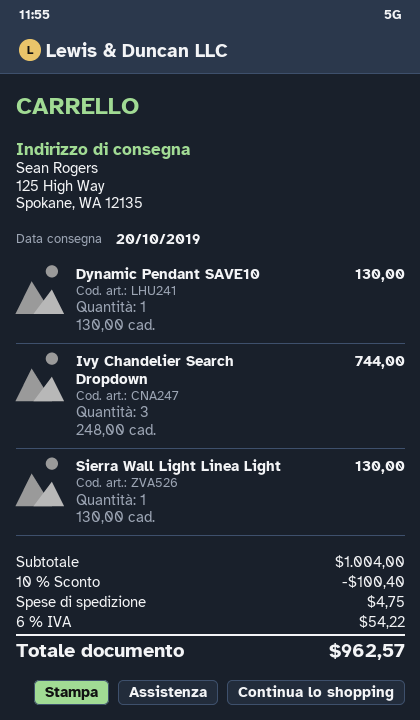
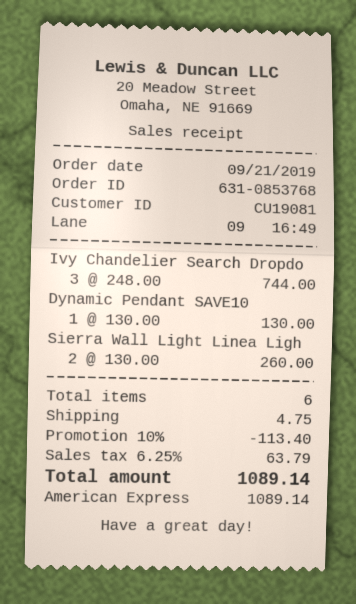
Sierra Wall Light Linea Light: 1 x 130.00 = 130.00 -> 2 x 130.00 = 260.00
discount: 10% = 100.40 -> 10% = 113.40
tax: 6% = 54.22 -> 6.25% = 63.79
total: 962.57 -> 1089.14

